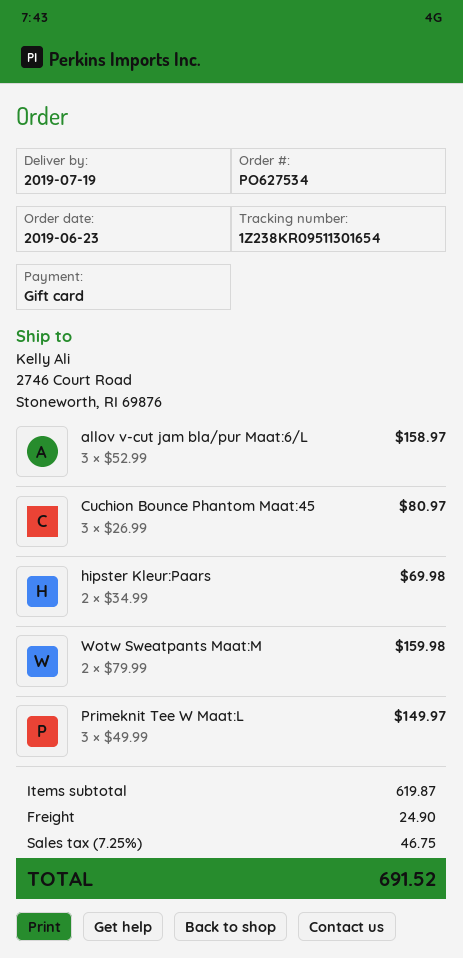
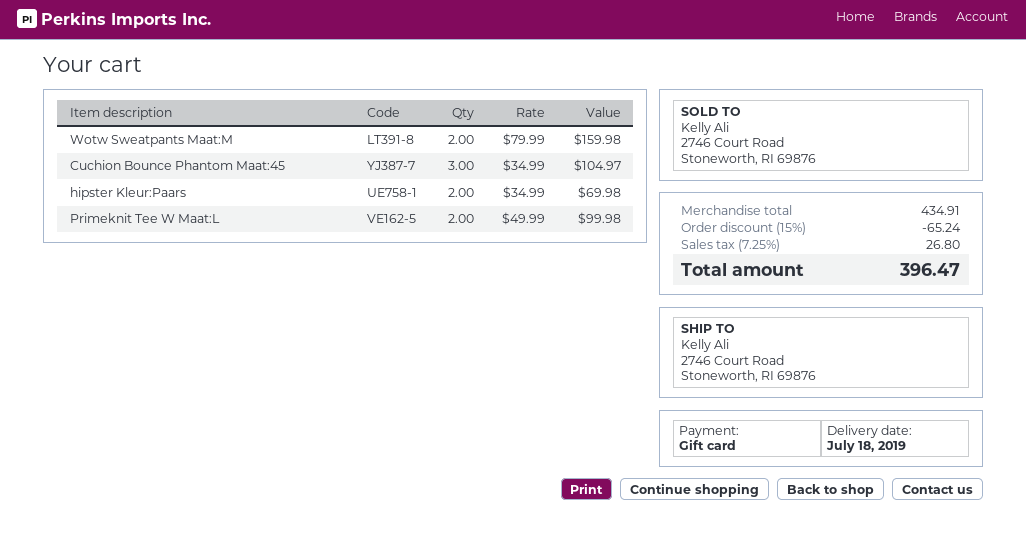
delivery date: 2019-07-19 -> 2019-07-18
allov v-cut jam bla/pur Maat:6/L: 3 x 52.99 = 158.97 -> none
Cuchion Bounce Phantom Maat:45: 3 x 26.99 = 80.97 -> 3 x 34.99 = 104.97
Primeknit Tee W Maat:L: 3 x 49.99 = 149.97 -> 2 x 49.99 = 99.98
subtotal: 619.87 -> 434.91
discount: none -> 15% = 65.24
shipping: 24.90 -> none
tax: 7.25% = 46.75 -> 7.25% = 26.80
total: 691.52 -> 396.47

